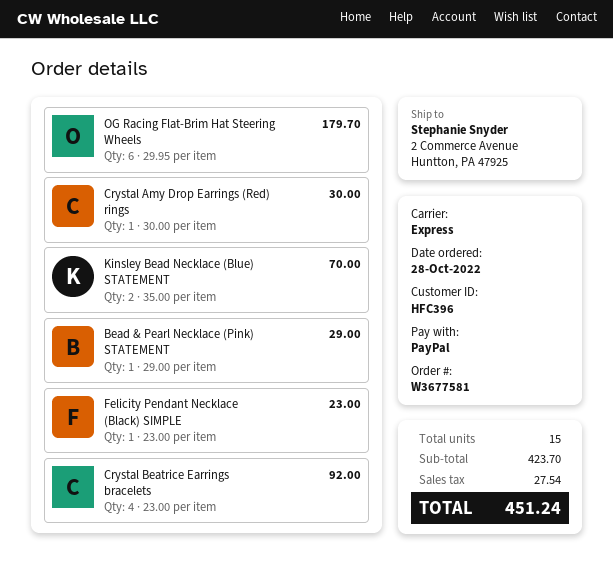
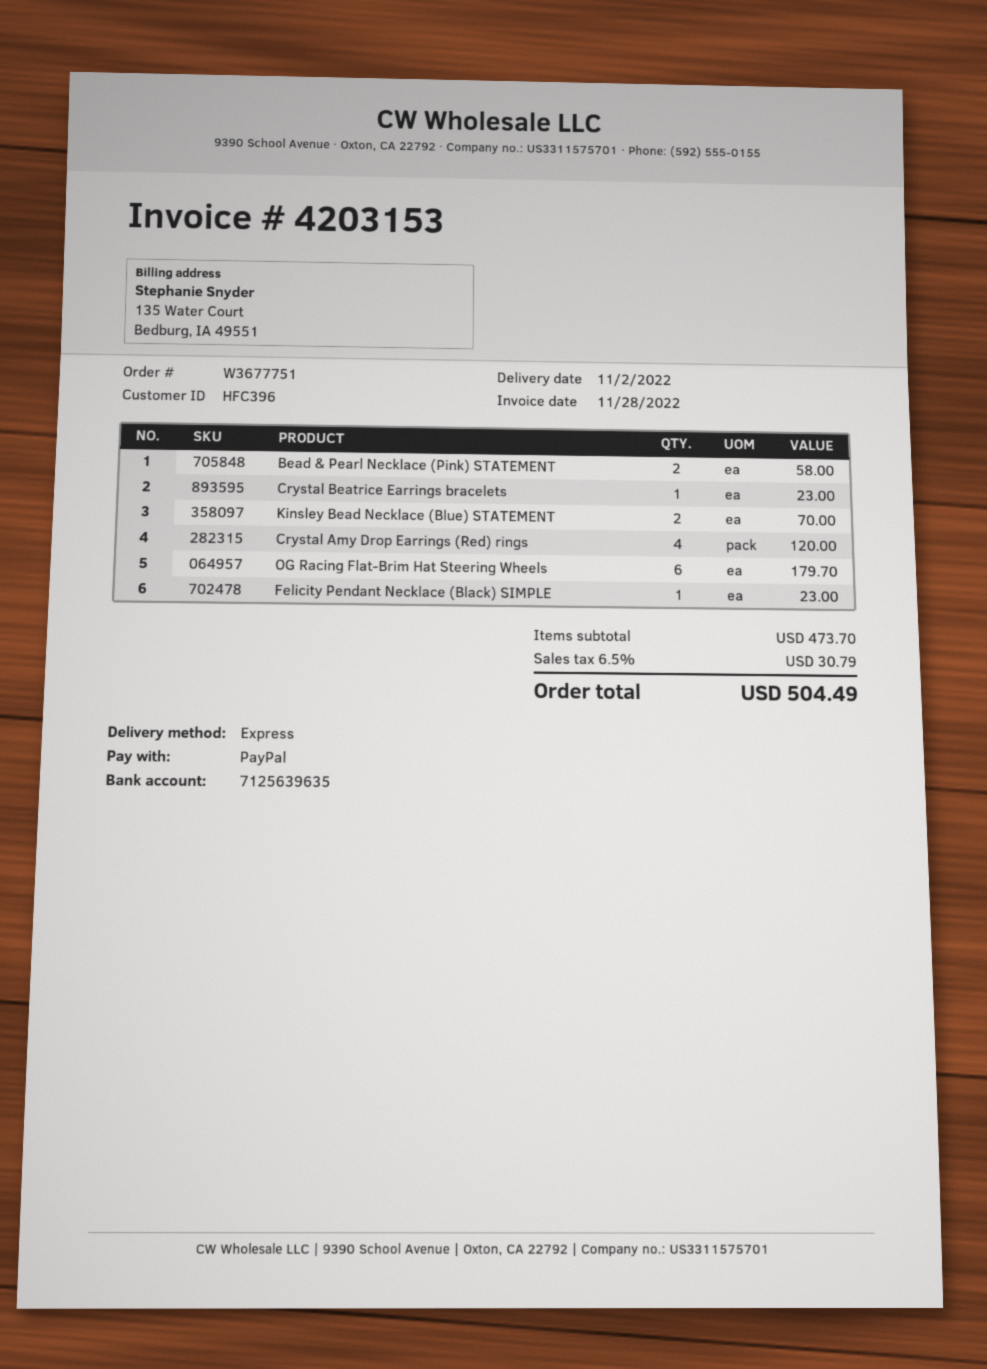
order number: W3677581 -> W3677751
Crystal Amy Drop Earrings (Red) rings: 1 for 30.00 -> 4 for 120.00
Bead & Pearl Necklace (Pink) STATEMENT: 1 for 29.00 -> 2 for 58.00
Crystal Beatrice Earrings bracelets: 4 for 92.00 -> 1 for 23.00
subtotal: 423.70 -> 473.70
tax: 27.54 -> 30.79
total: 451.24 -> 504.49

